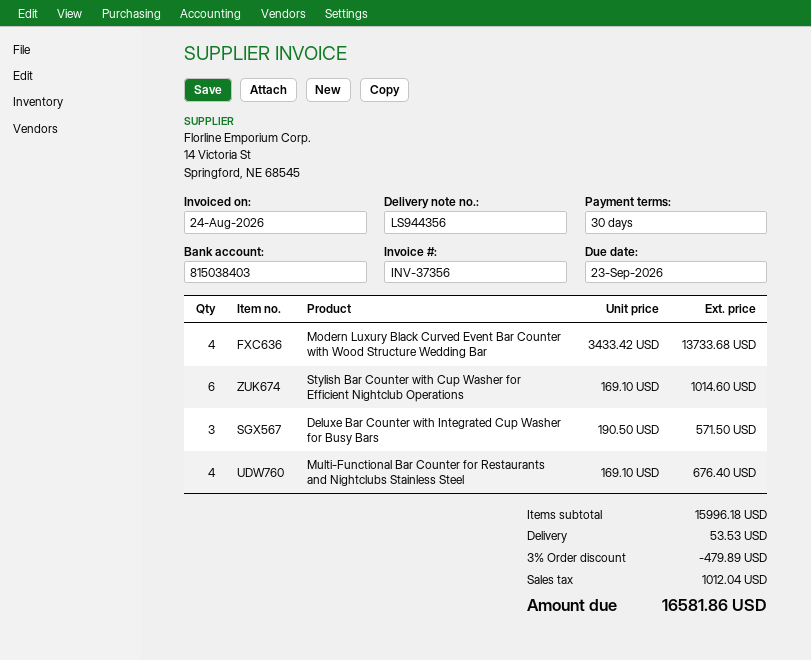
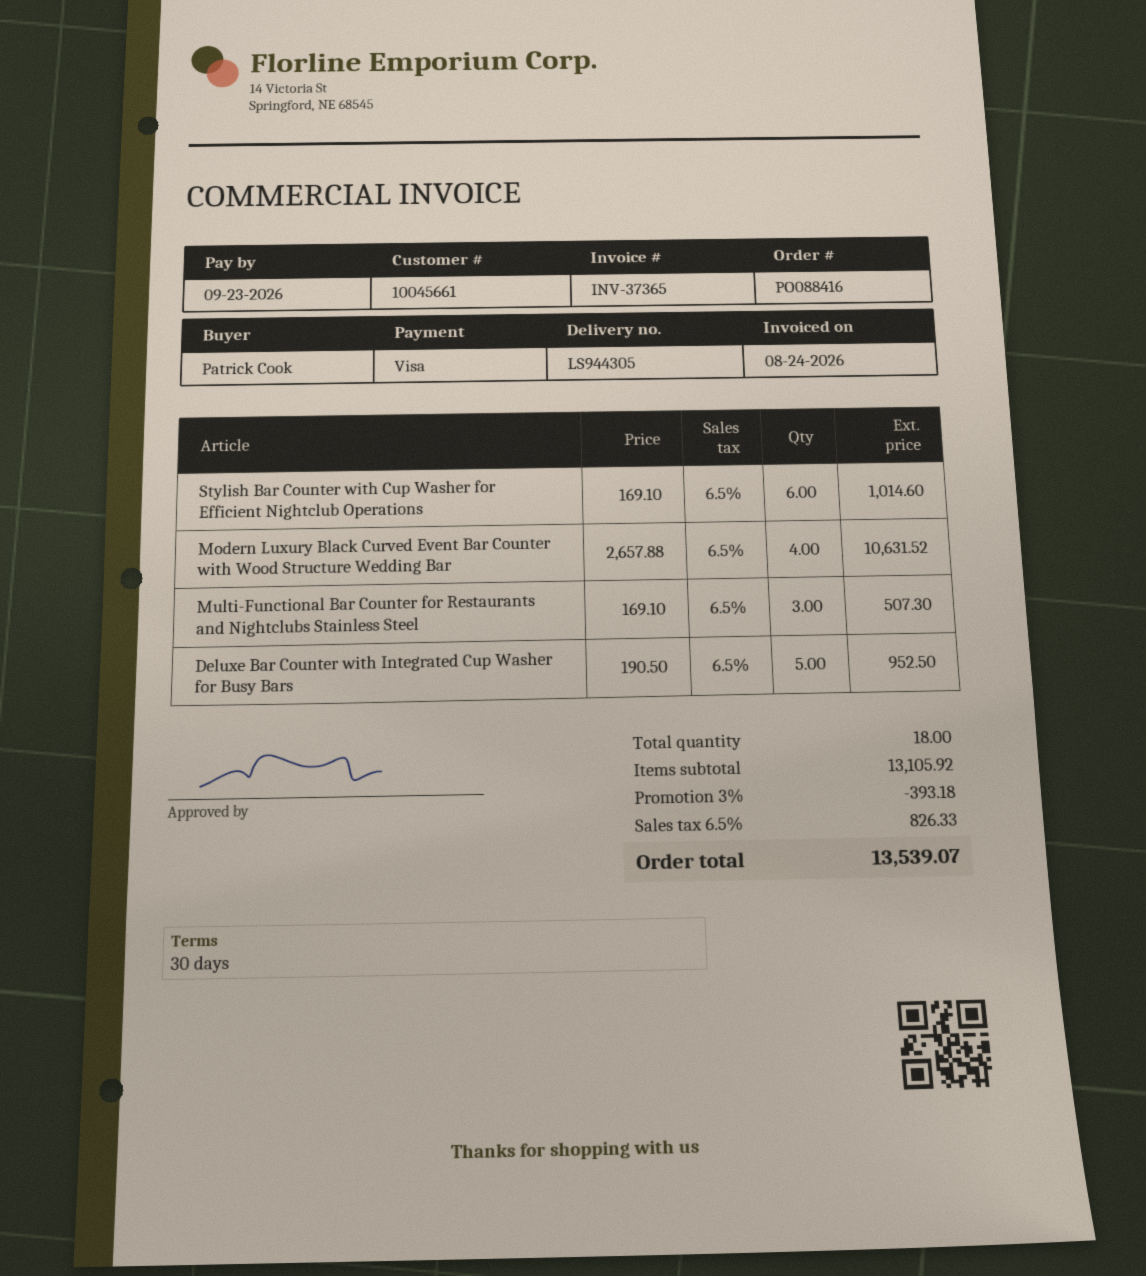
delivery note number: LS944356 -> LS944305
invoice number: INV-37356 -> INV-37365
Modern Luxury Black Curved Event Bar Counter with Wood Structure Wedding Bar: 4 x 3433.42 = 13733.68 -> 4 x 2657.88 = 10631.52
Deluxe Bar Counter with Integrated Cup Washer for Busy Bars: 3 x 190.50 = 571.50 -> 5 x 190.50 = 952.50
Multi-Functional Bar Counter for Restaurants and Nightclubs Stainless Steel: 4 x 169.10 = 676.40 -> 3 x 169.10 = 507.30
subtotal: 15996.18 -> 13105.92
discount: 3% = 479.89 -> 3% = 393.18
shipping: 53.53 -> none
tax: 1012.04 -> 826.33
total: 16581.86 -> 13539.07

